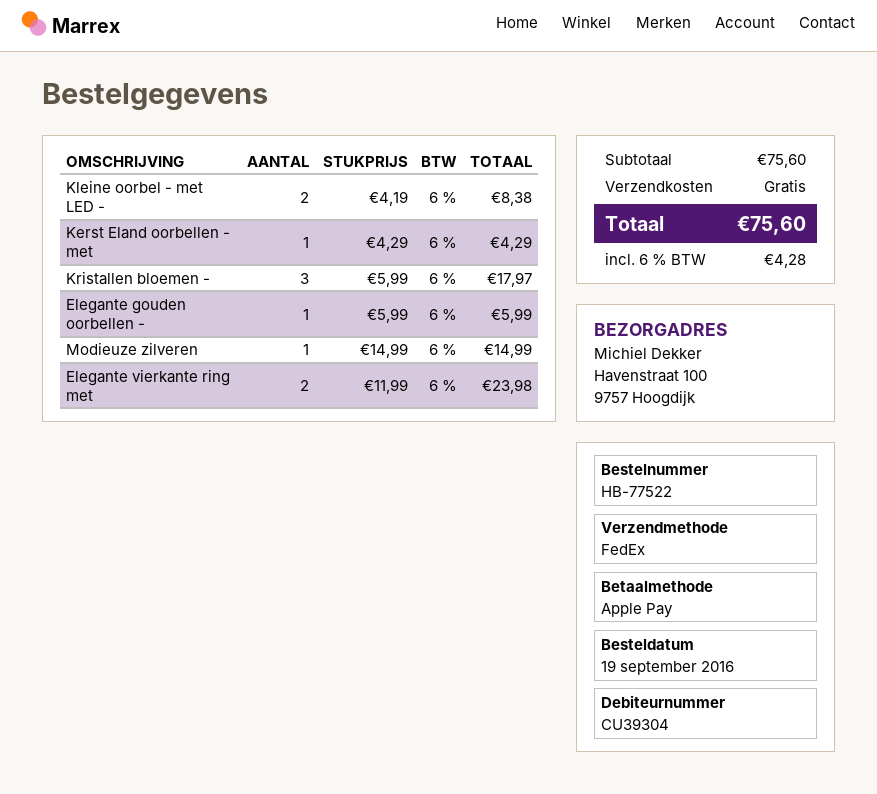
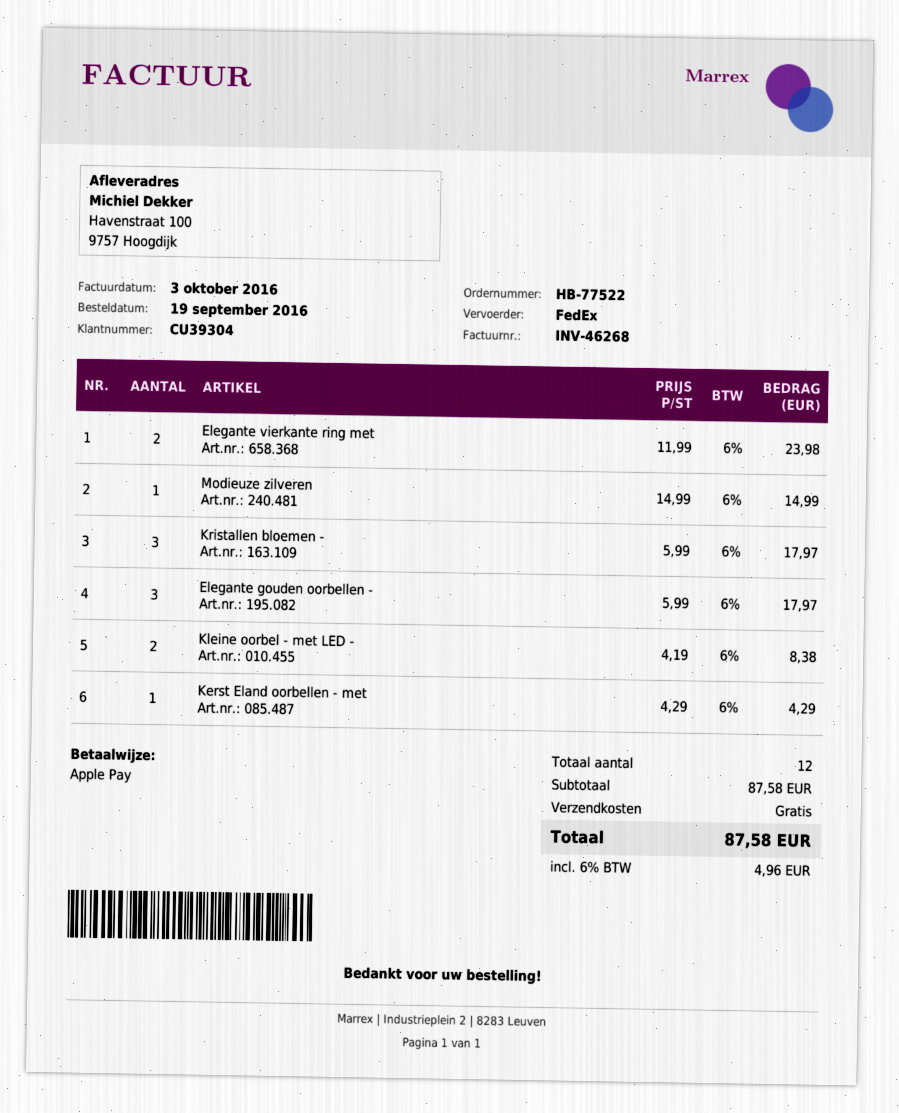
Elegante gouden oorbellen -: 1 x 5.99 = 5.99 -> 3 x 5.99 = 17.97
subtotal: 75.60 -> 87.58
tax: 6% = 4.28 -> 6% = 4.96
total: 75.60 -> 87.58

